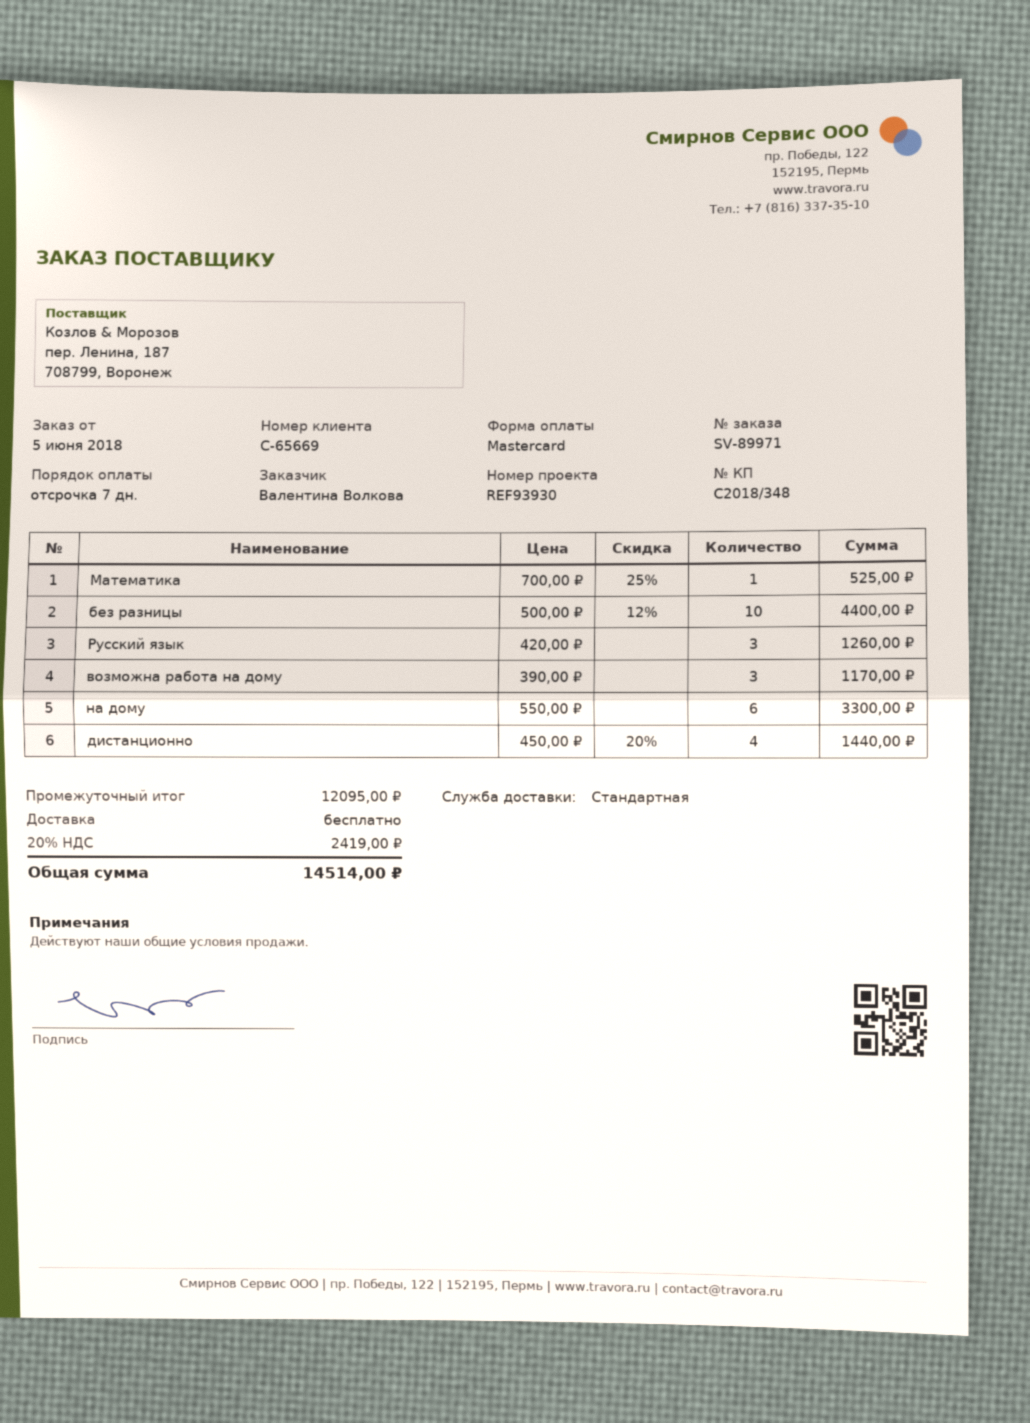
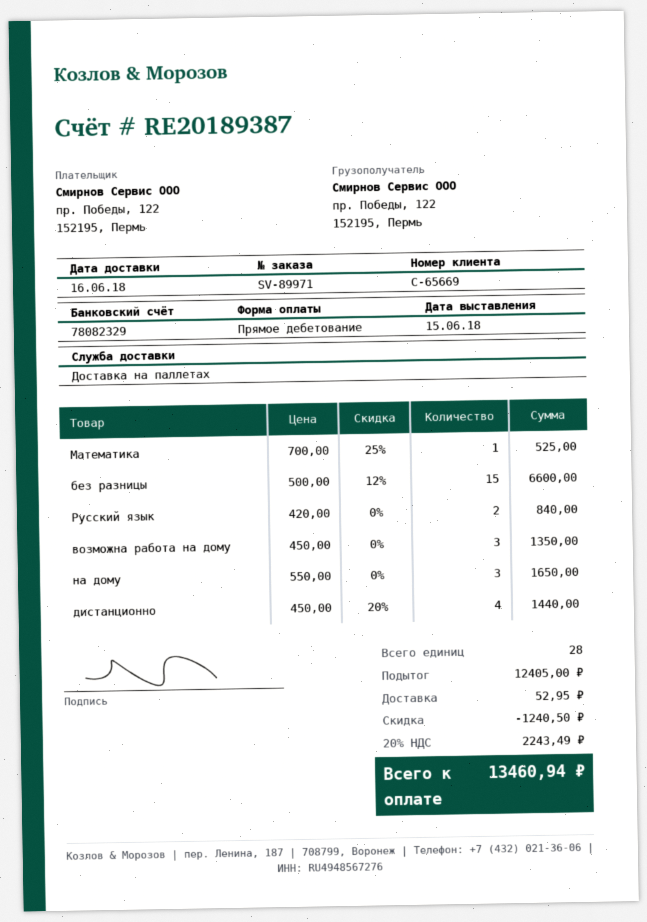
payment method: Mastercard -> direct debit
shipping method: standard -> pallet freight
без разницы: 10 x 500.00 - 12% = 4400.00 -> 15 x 500.00 - 12% = 6600.00
Русский язык: 3 x 420.00 = 1260.00 -> 2 x 420.00 = 840.00
возможна работа на дому: 3 x 390.00 = 1170.00 -> 3 x 450.00 = 1350.00
на дому: 6 x 550.00 = 3300.00 -> 3 x 550.00 = 1650.00
subtotal: 12095.00 -> 12405.00
discount: none -> 1240.50
shipping: 0.00 -> 52.95
tax: 20% = 2419.00 -> 20% = 2243.49
total: 14514.00 -> 13460.94

